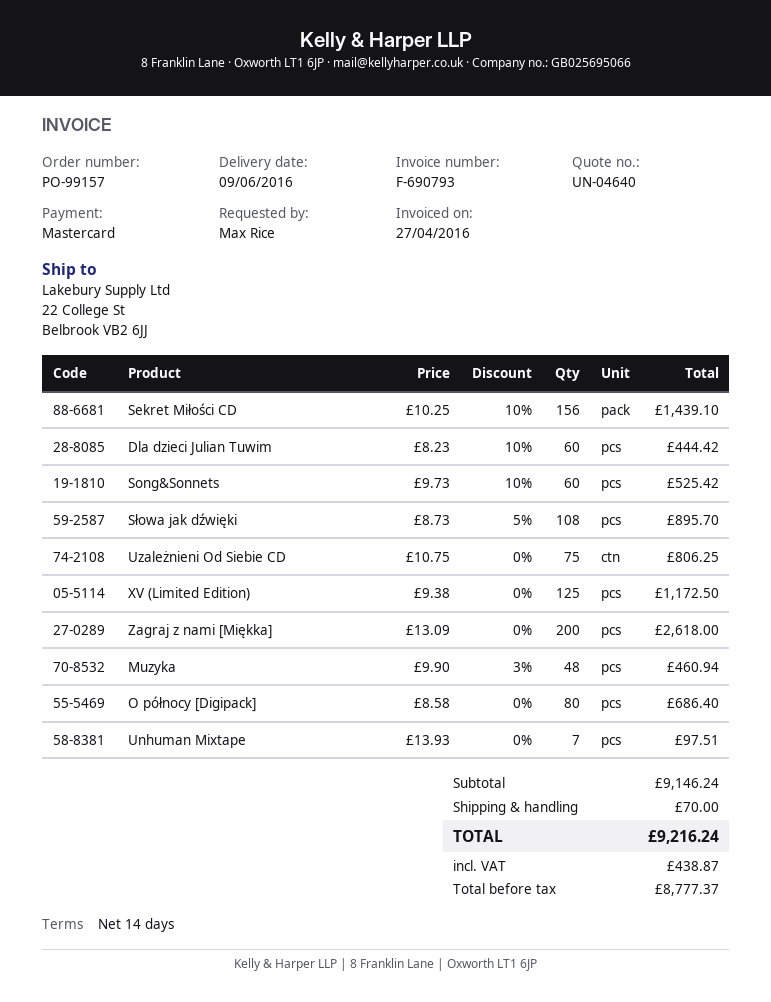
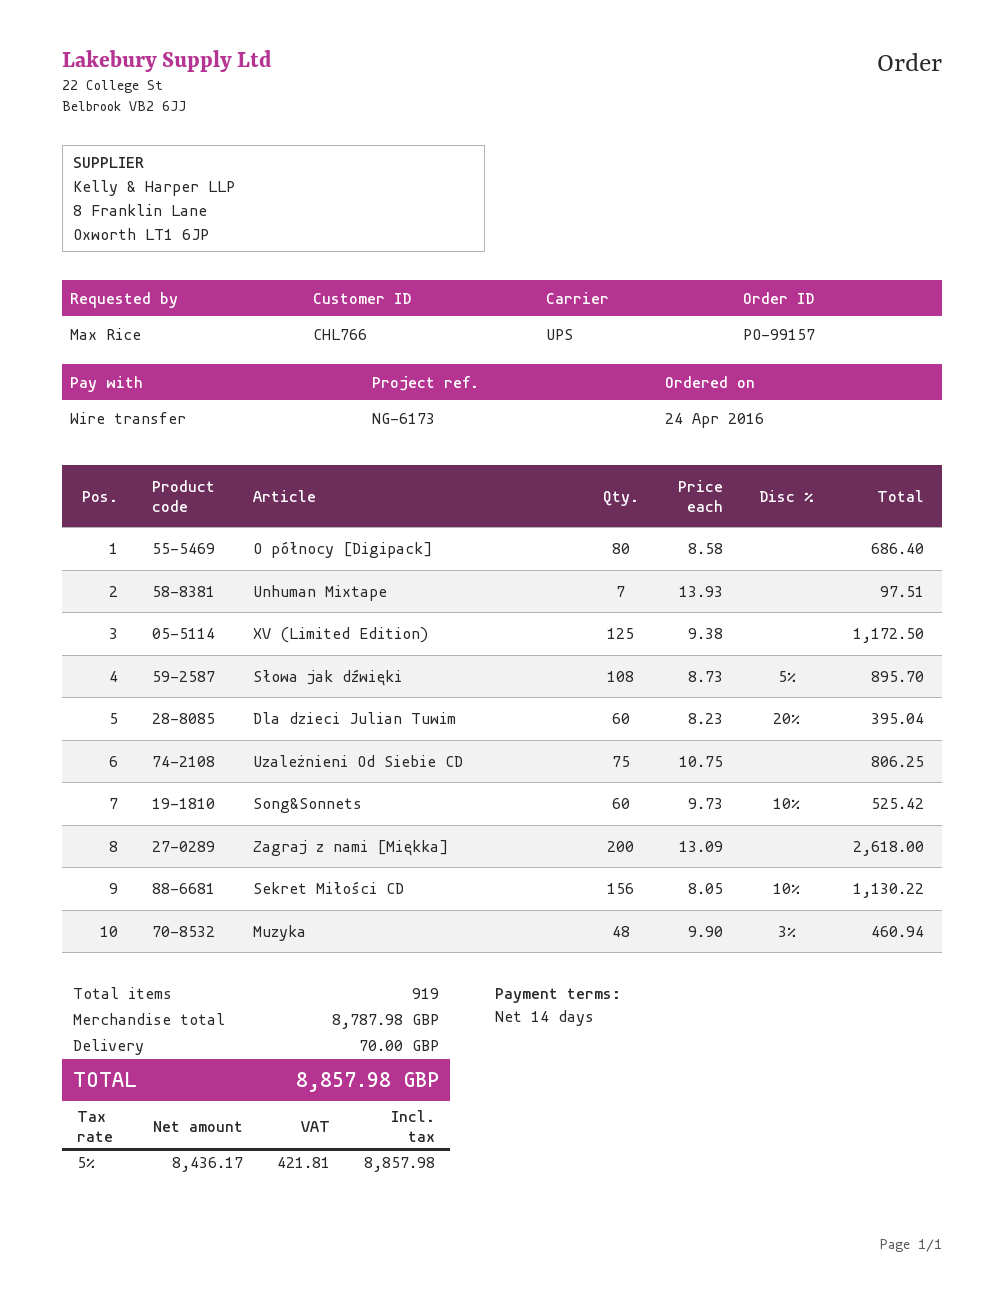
payment method: Mastercard -> bank transfer
Sekret Miłości CD: 156 x 10.25 - 10% = 1439.10 -> 156 x 8.05 - 10% = 1130.22
Dla dzieci Julian Tuwim: 60 x 8.23 - 10% = 444.42 -> 60 x 8.23 - 20% = 395.04
subtotal: 9146.24 -> 8787.98
net: 8777.37 -> 8436.17
tax: 438.87 -> 421.81
total: 9216.24 -> 8857.98

